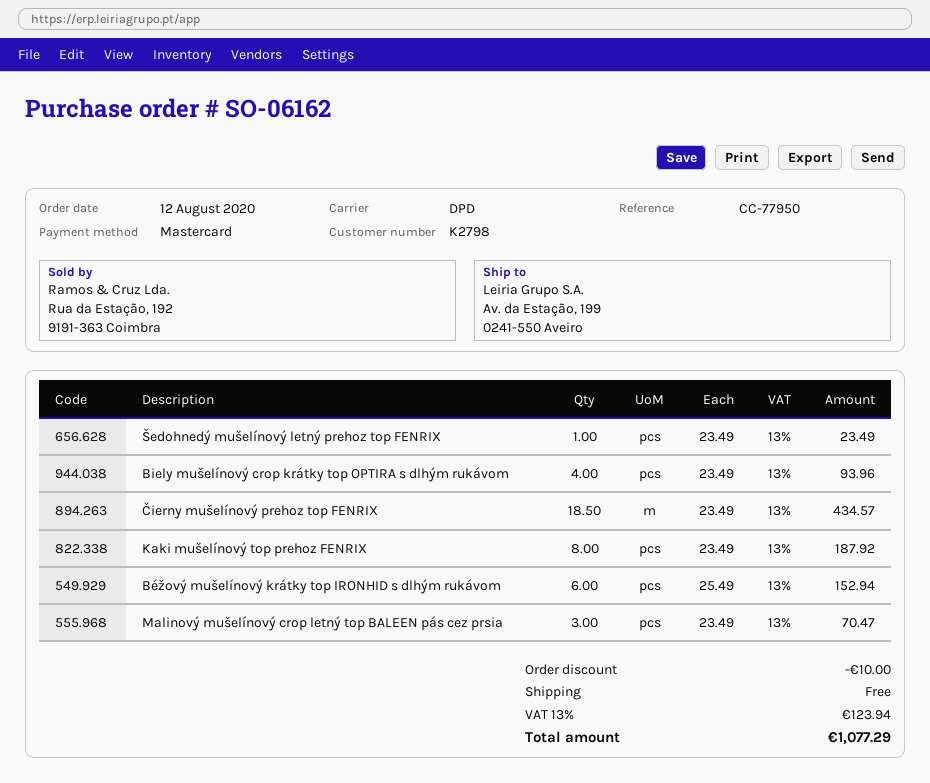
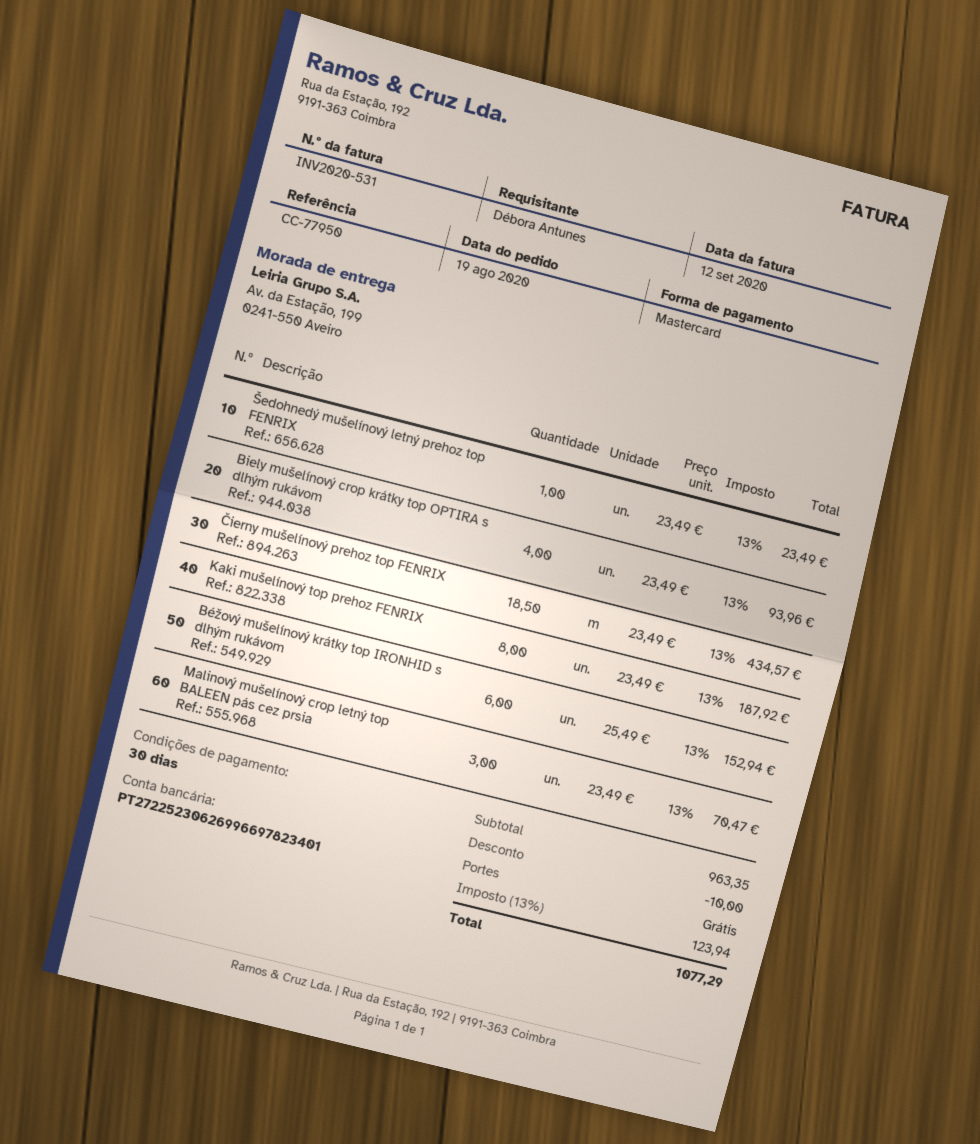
order date: 2020-08-12 -> 2020-08-19

